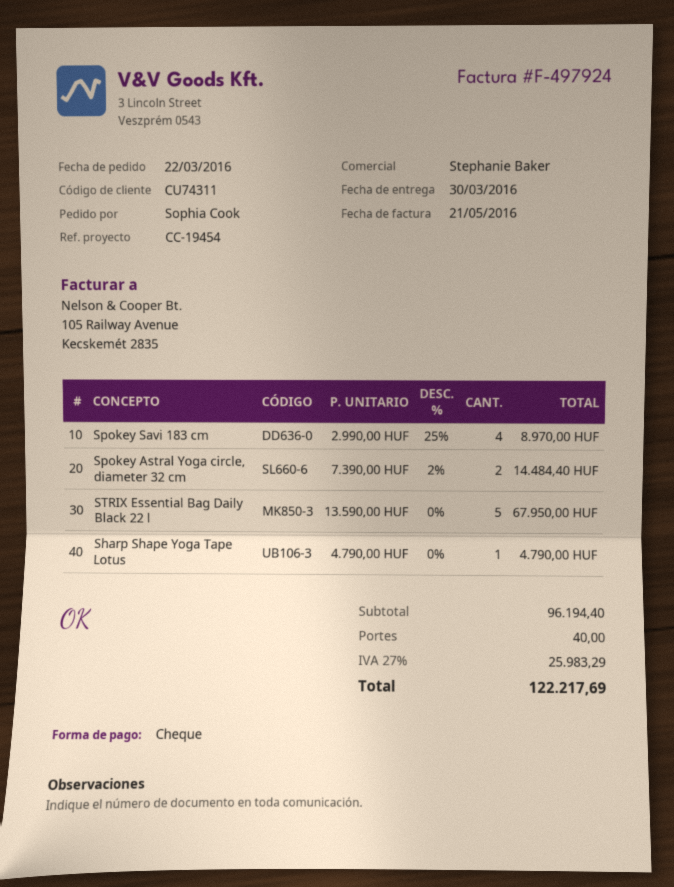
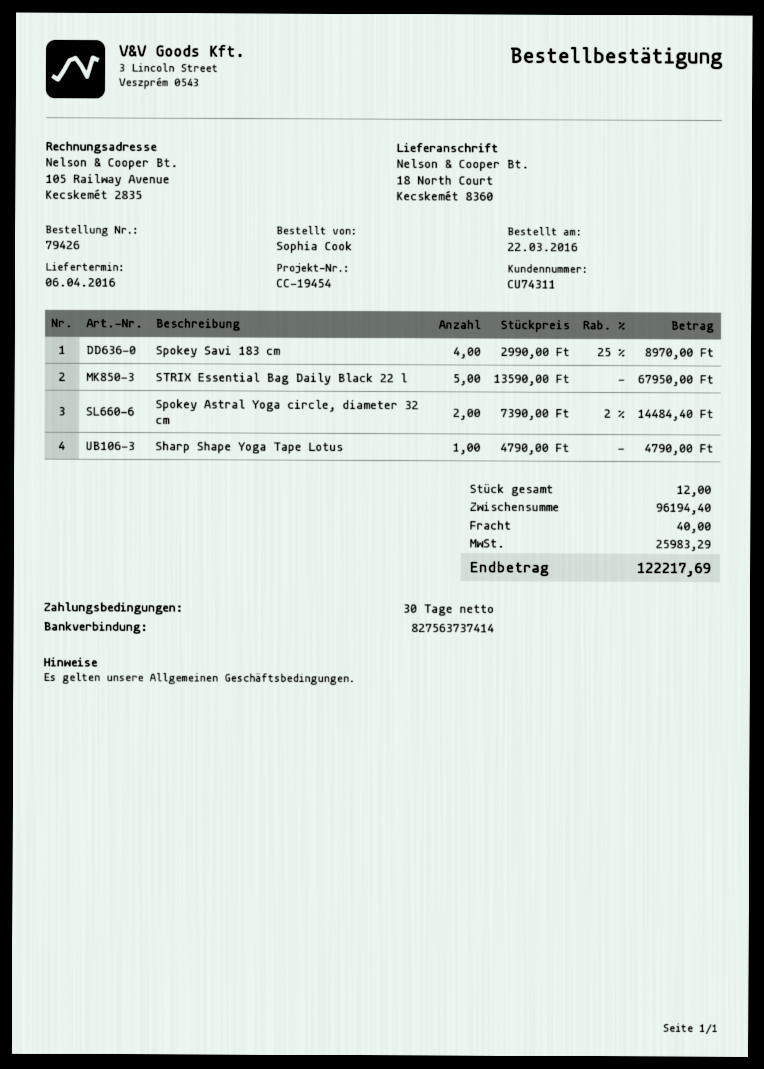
delivery date: 2016-03-30 -> 2016-04-06

